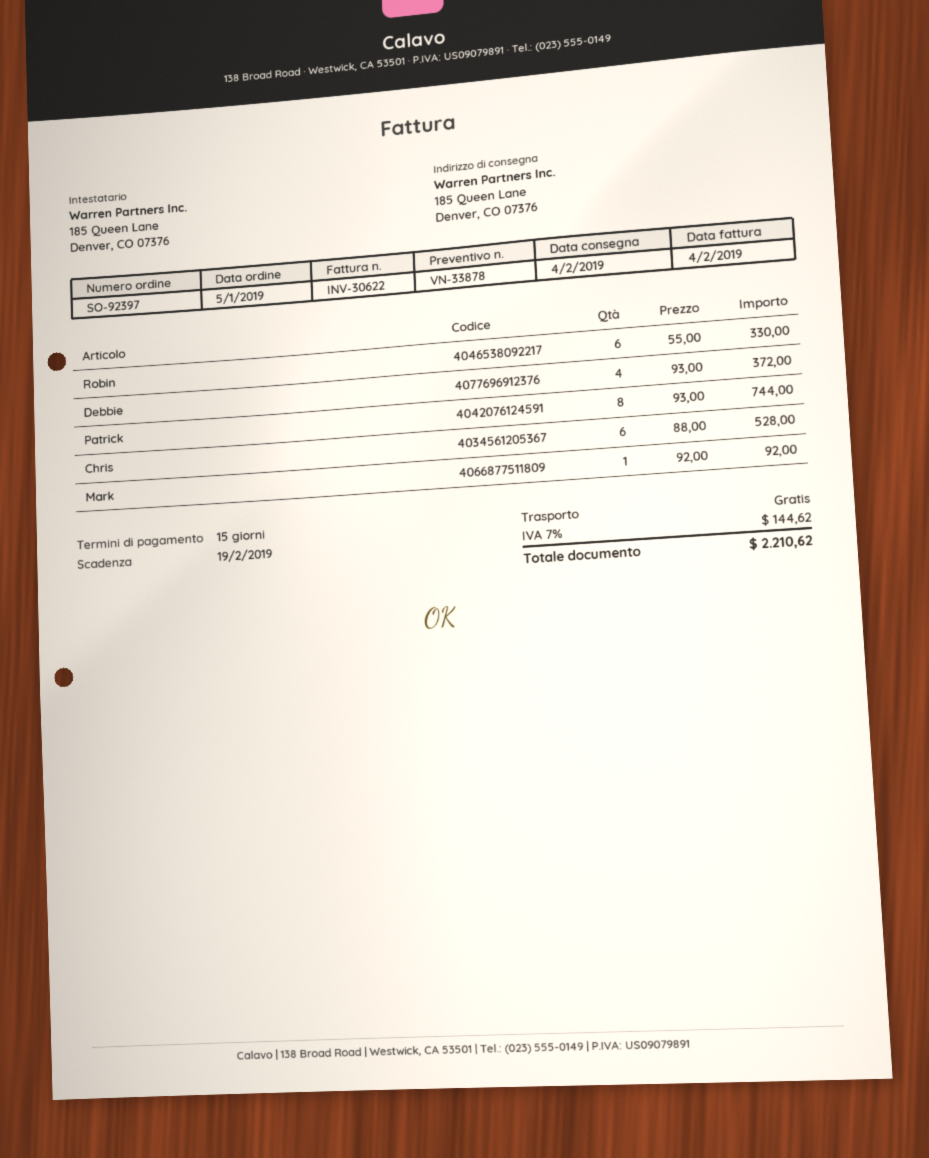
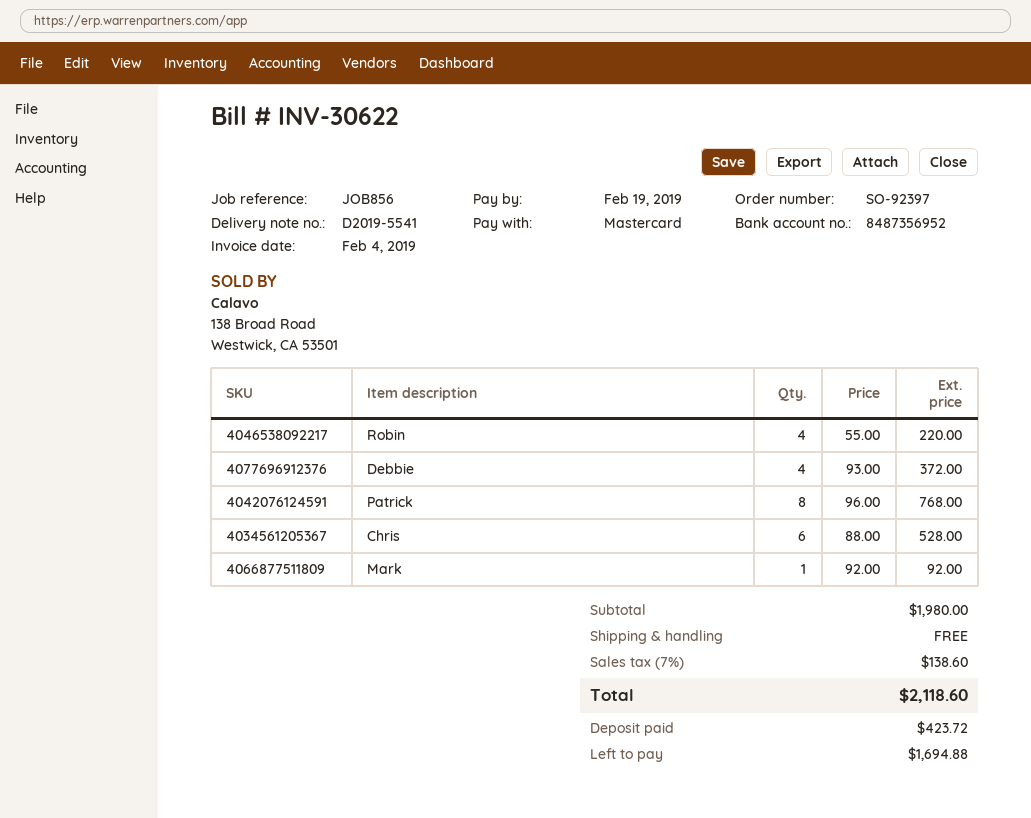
Robin: 6 x 55.00 = 330.00 -> 4 x 55.00 = 220.00
Patrick: 8 x 93.00 = 744.00 -> 8 x 96.00 = 768.00
tax: 7% = 144.62 -> 7% = 138.60
total: 2210.62 -> 2118.60

